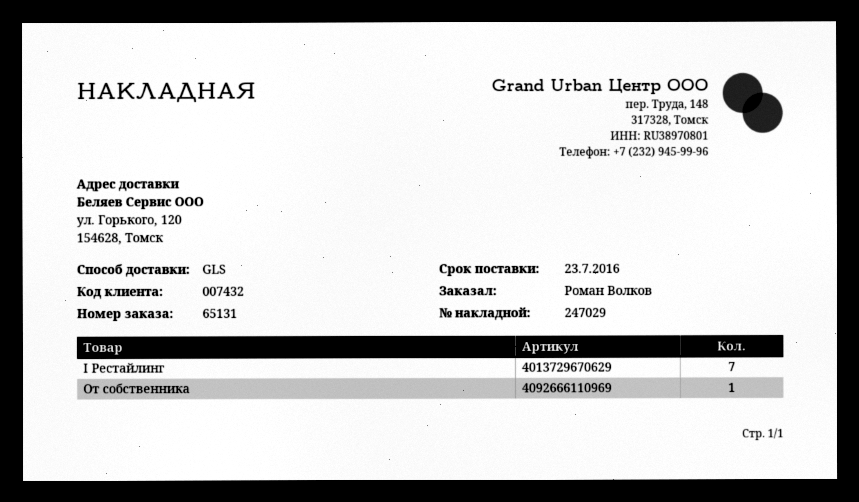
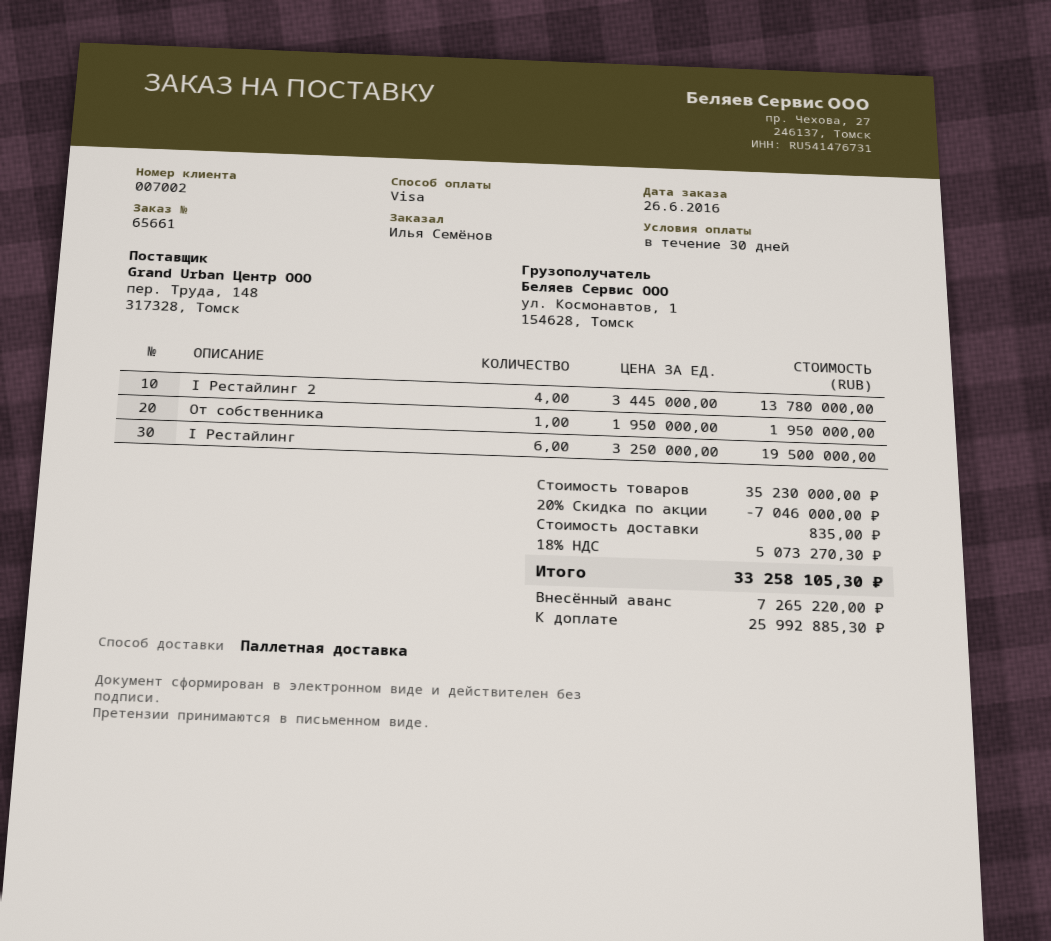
order number: 65131 -> 65661
customer number: 007432 -> 007002
ordered by: Роман Волков -> Илья Семёнов
shipping method: GLS -> pallet freight
ship to: ул. Горького, 120, 154628, Томск -> ул. Космонавтов, 1, 154628, Томск
I Рестайлинг: 7 -> 6
I Рестайлинг 2: none -> 4

